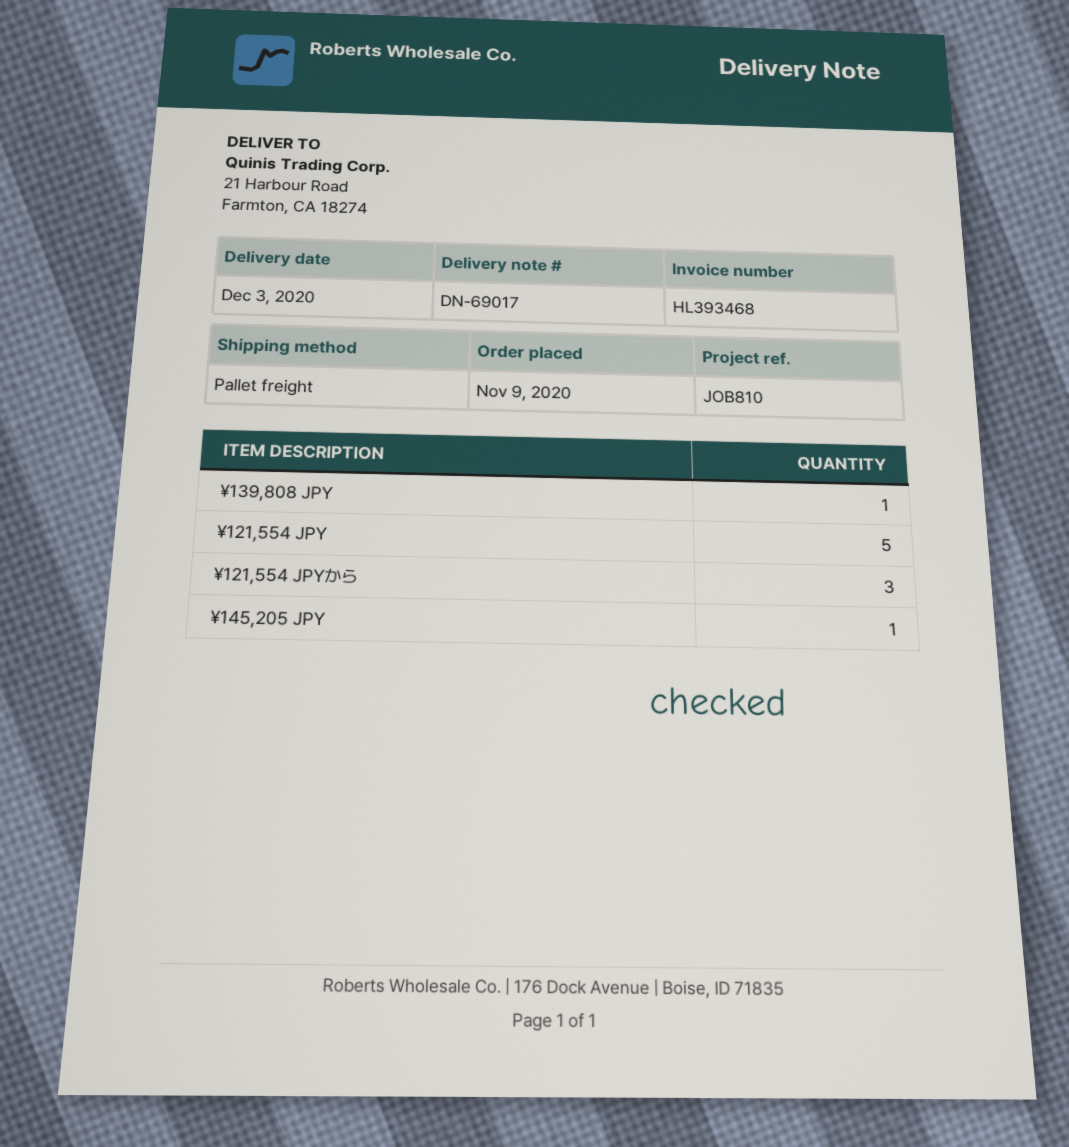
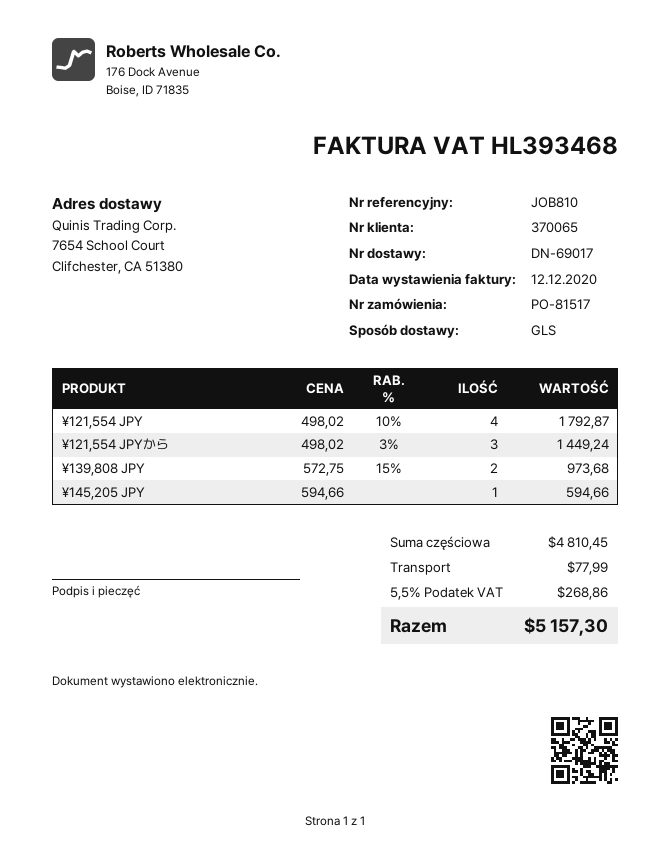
shipping method: pallet freight -> GLS
ship to: 21 Harbour Road, Farmton, CA 18274 -> 7654 School Court, Clifchester, CA 51380
¥139,808 JPY: 1 -> 2
¥121,554 JPY: 5 -> 4

